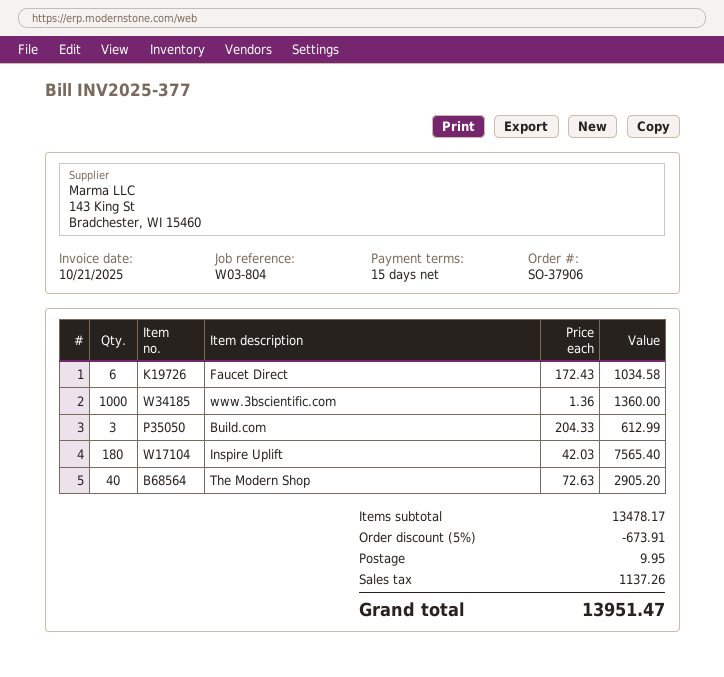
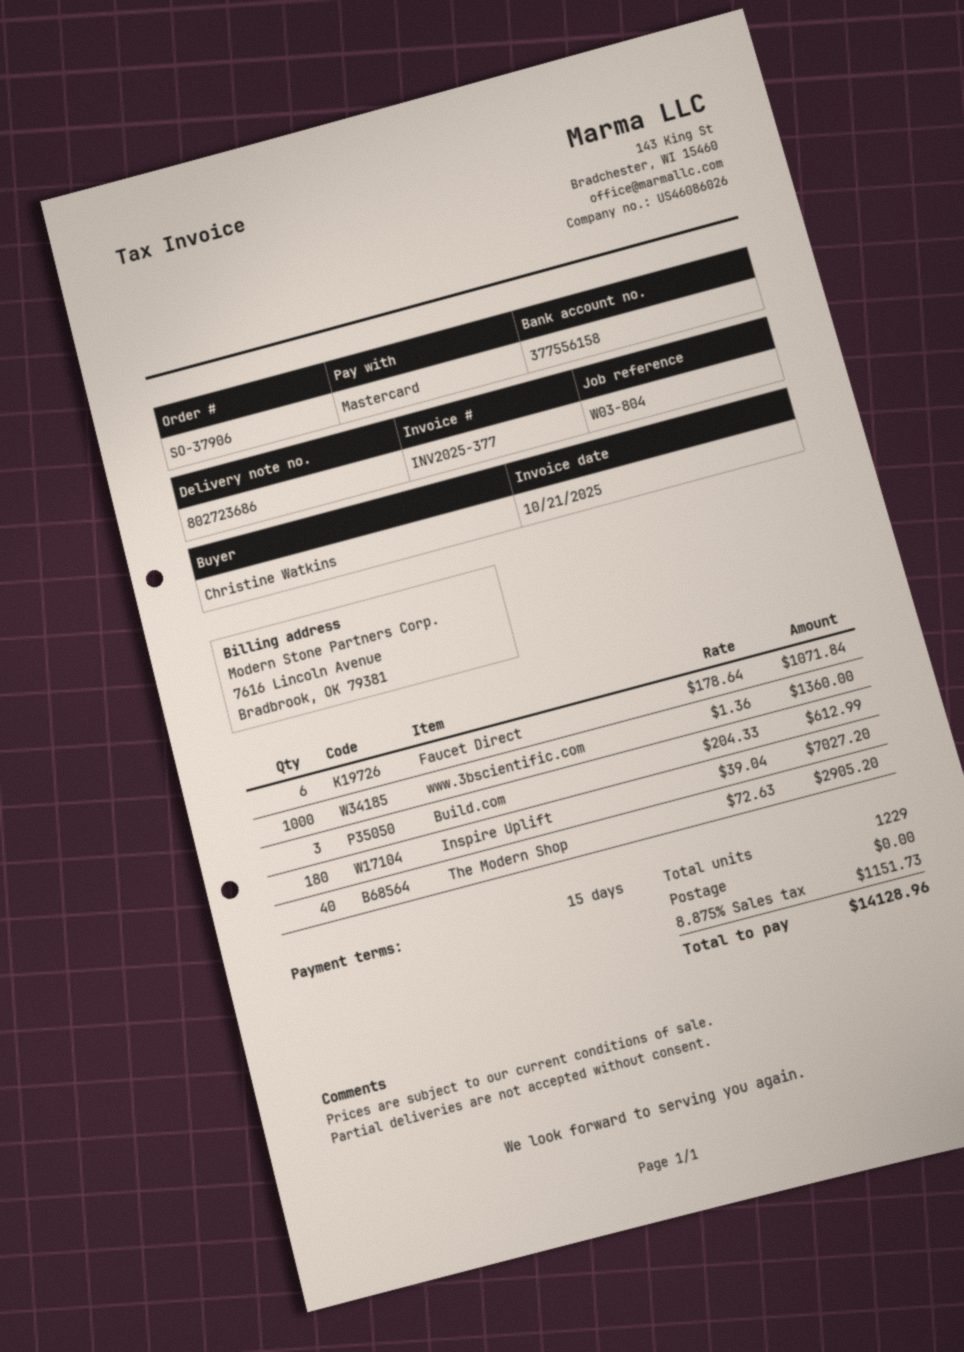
Faucet Direct: 6 x 172.43 = 1034.58 -> 6 x 178.64 = 1071.84
Inspire Uplift: 180 x 42.03 = 7565.40 -> 180 x 39.04 = 7027.20
discount: 5% = 673.91 -> none
shipping: 9.95 -> 0.00
tax: 1137.26 -> 1151.73
total: 13951.47 -> 14128.96

